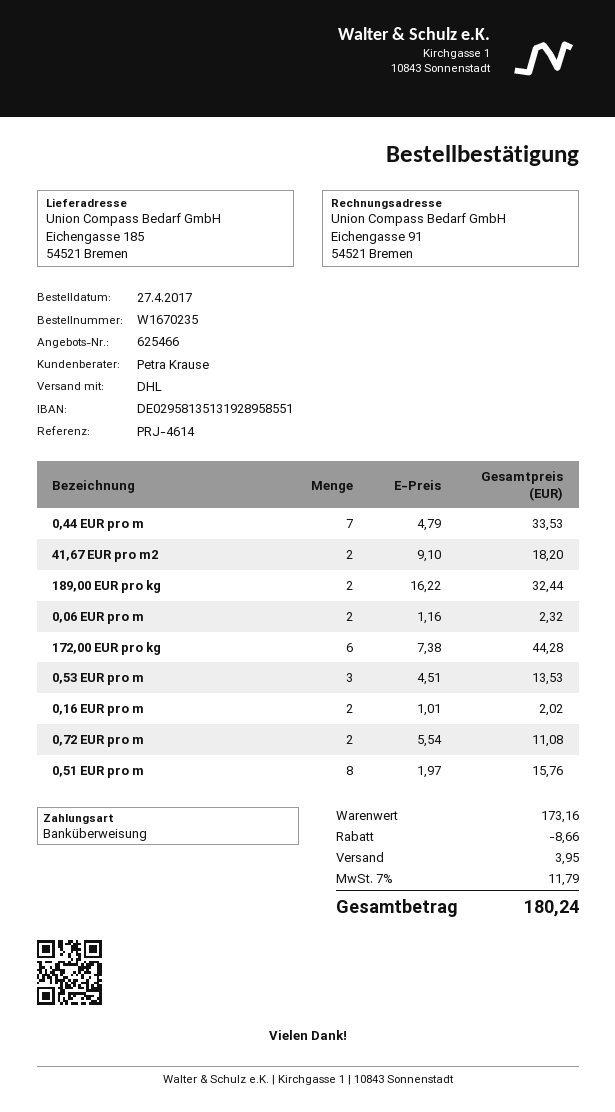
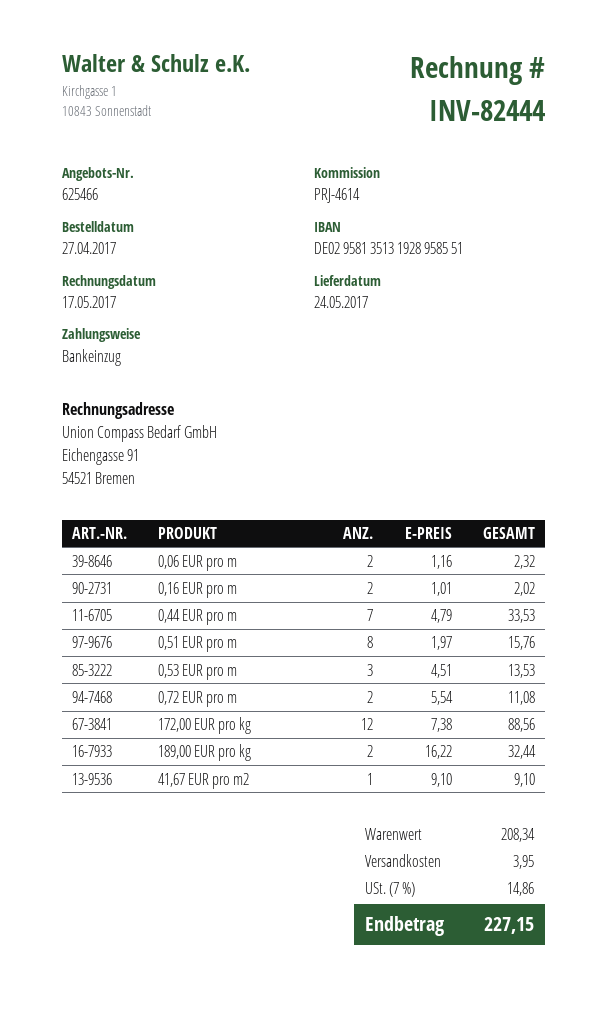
payment method: bank transfer -> direct debit
41,67 EUR pro m2: 2 x 9.10 = 18.20 -> 1 x 9.10 = 9.10
172,00 EUR pro kg: 6 x 7.38 = 44.28 -> 12 x 7.38 = 88.56
subtotal: 173.16 -> 208.34
discount: 8.66 -> none
tax: 7% = 11.79 -> 7% = 14.86
total: 180.24 -> 227.15

